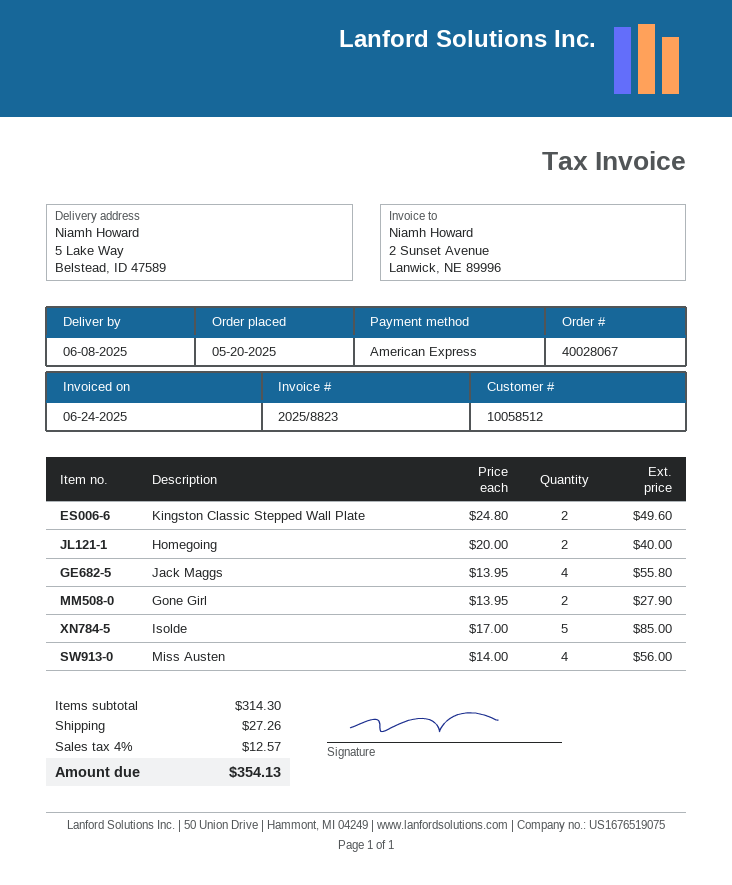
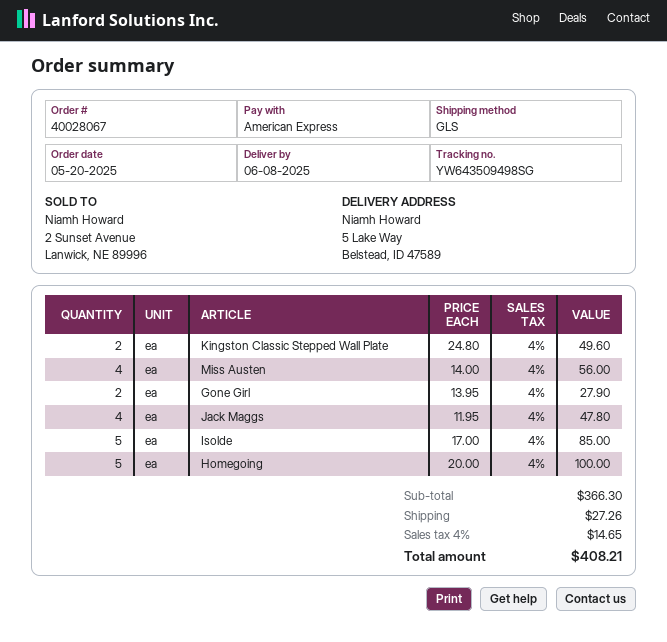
Homegoing: 2 x 20.00 = 40.00 -> 5 x 20.00 = 100.00
Jack Maggs: 4 x 13.95 = 55.80 -> 4 x 11.95 = 47.80
subtotal: 314.30 -> 366.30
tax: 4% = 12.57 -> 4% = 14.65
total: 354.13 -> 408.21

